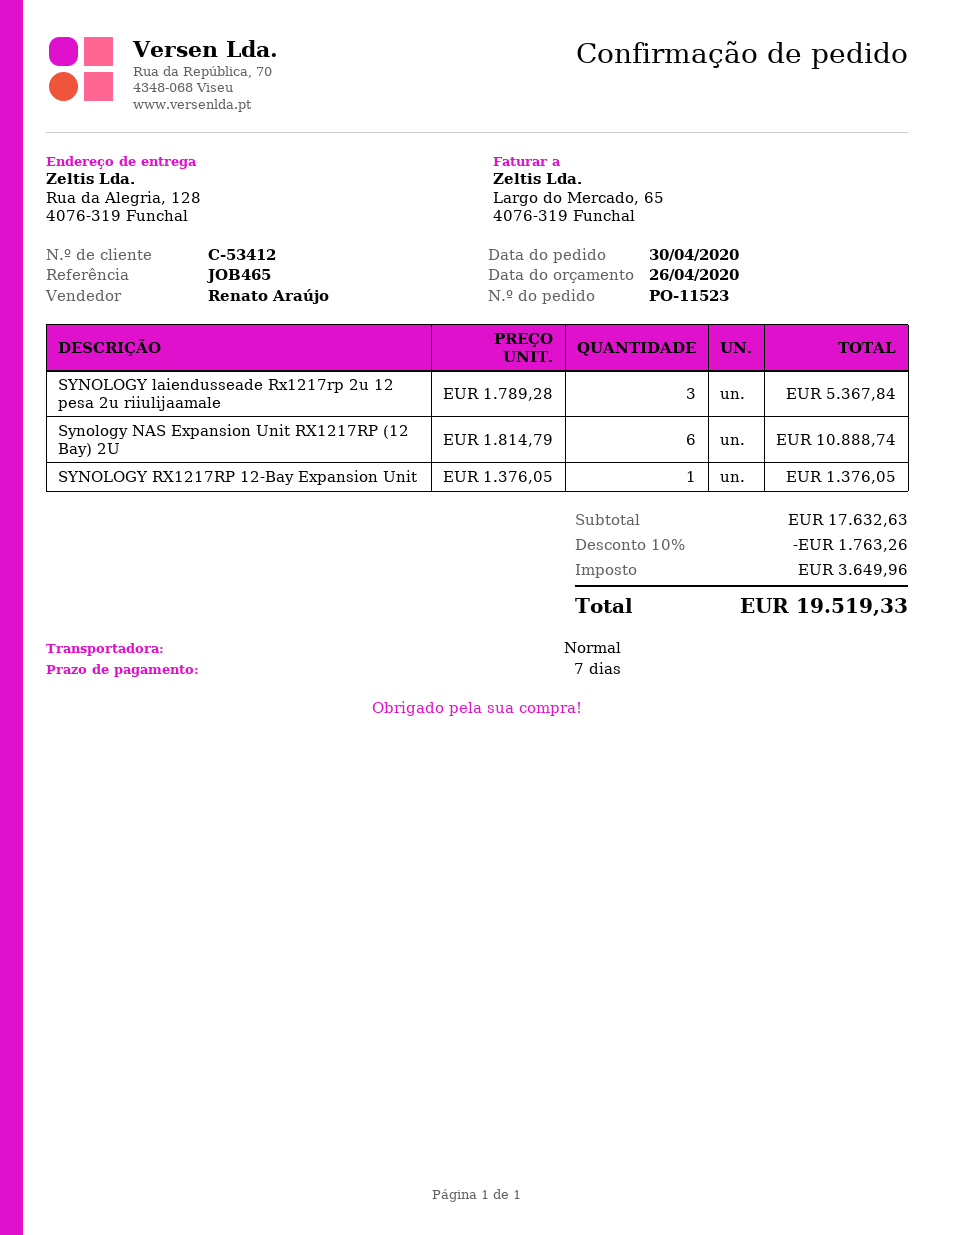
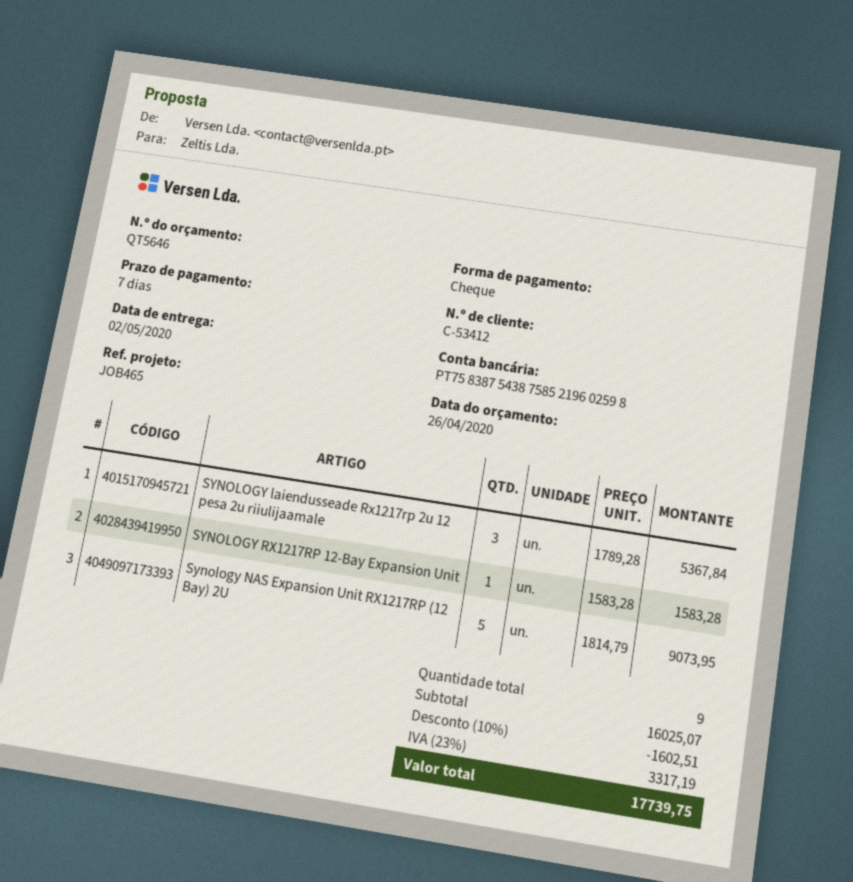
Synology NAS Expansion Unit RX1217RP (12 Bay) 2U: 6 x 1814.79 = 10888.74 -> 5 x 1814.79 = 9073.95
SYNOLOGY RX1217RP 12-Bay Expansion Unit: 1 x 1376.05 = 1376.05 -> 1 x 1583.28 = 1583.28
subtotal: 17632.63 -> 16025.07
discount: 10% = 1763.26 -> 10% = 1602.51
tax: 3649.96 -> 3317.19
total: 19519.33 -> 17739.75

